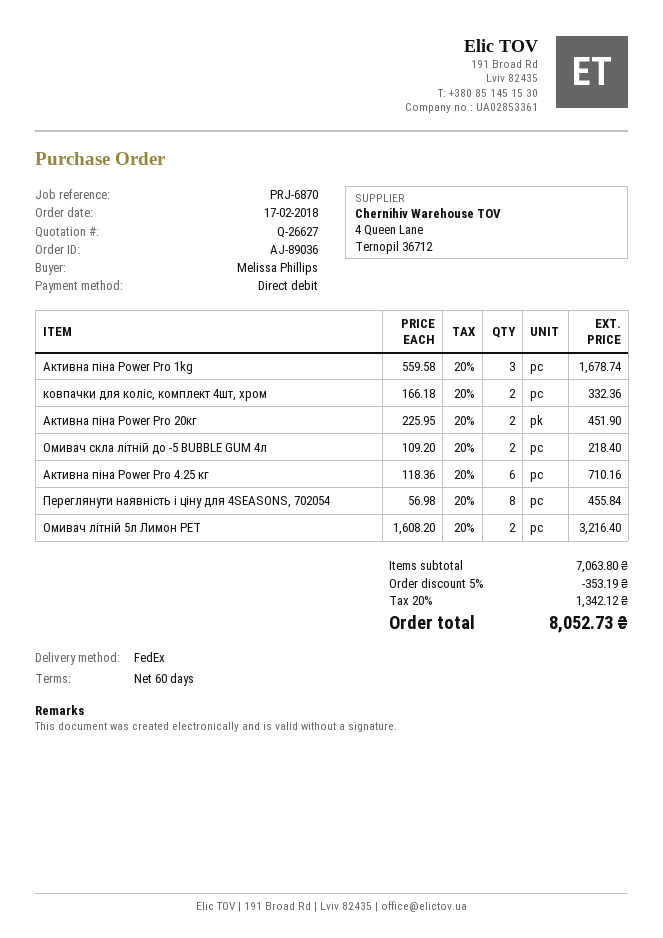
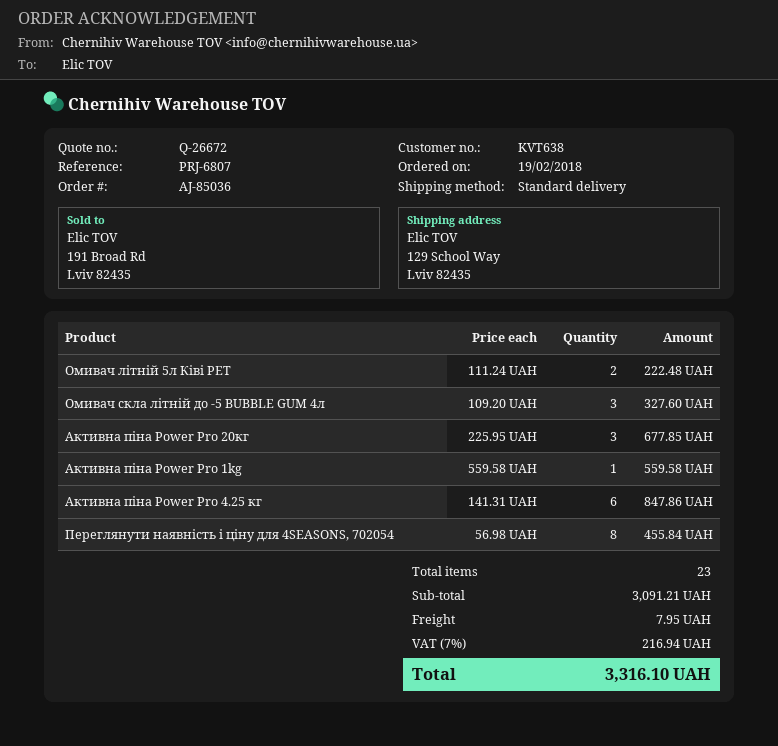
quote number: Q-26627 -> Q-26672
order number: AJ-89036 -> AJ-85036
order date: 2018-02-17 -> 2018-02-19
reference: PRJ-6870 -> PRJ-6807
shipping method: FedEx -> standard
Активна піна Power Pro 1kg: 3 x 559.58 = 1678.74 -> 1 x 559.58 = 559.58
ковпачки для коліс, комплект 4шт, хром: 2 x 166.18 = 332.36 -> none
Активна піна Power Pro 20кг: 2 x 225.95 = 451.90 -> 3 x 225.95 = 677.85
Омивач скла літній до -5 BUBBLE GUM 4л: 2 x 109.20 = 218.40 -> 3 x 109.20 = 327.60
Активна піна Power Pro 4.25 кг: 6 x 118.36 = 710.16 -> 6 x 141.31 = 847.86
Омивач літній 5л Лимон PET: 2 x 1608.20 = 3216.40 -> none
Омивач літній 5л Ківі PET: none -> 2 x 111.24 = 222.48
subtotal: 7063.80 -> 3091.21
discount: 5% = 353.19 -> none
shipping: none -> 7.95
tax: 20% = 1342.12 -> 7% = 216.94
total: 8052.73 -> 3316.10

